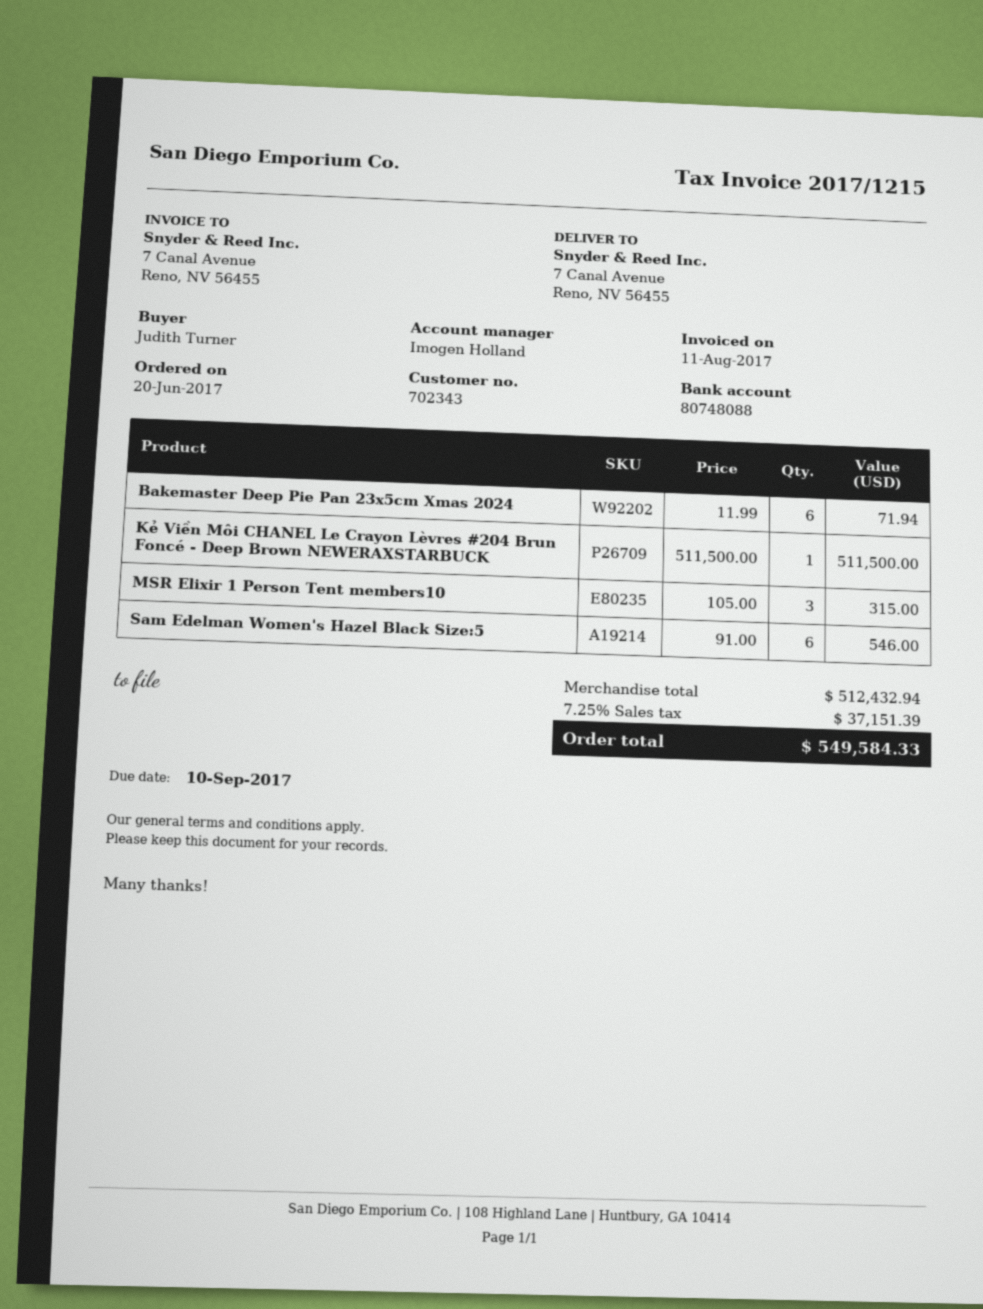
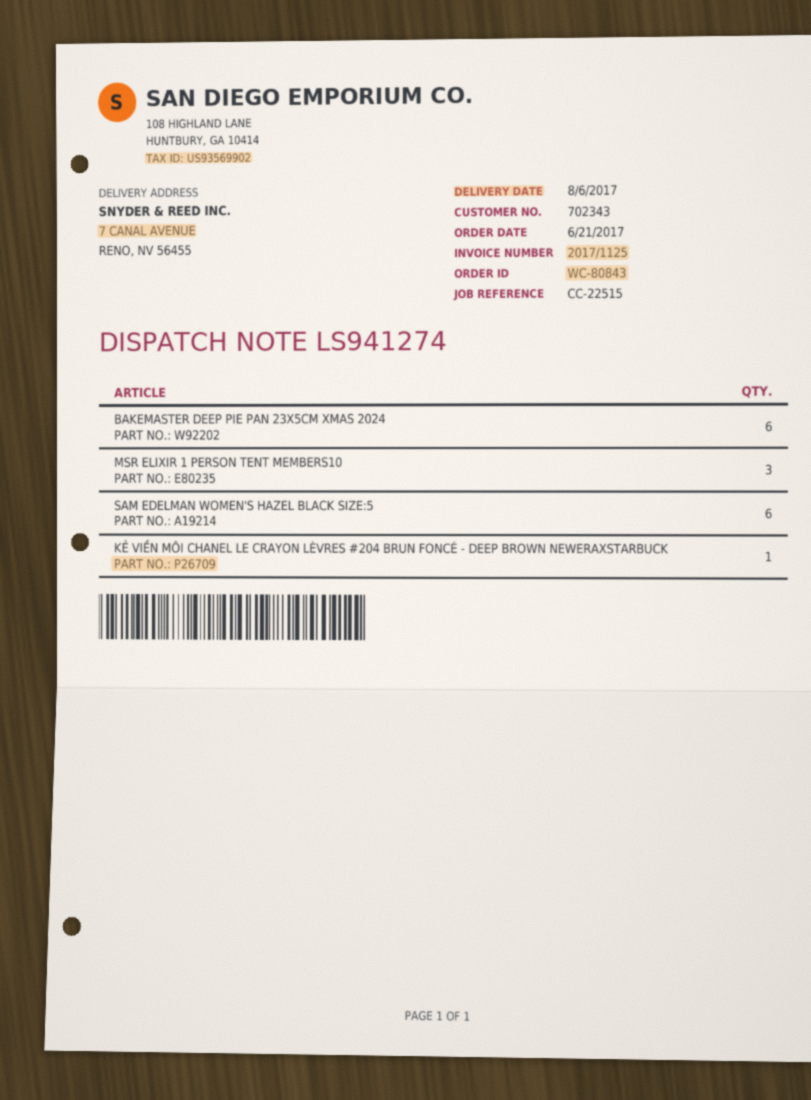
order date: 2017-06-20 -> 2017-06-21
invoice number: 2017/1215 -> 2017/1125

